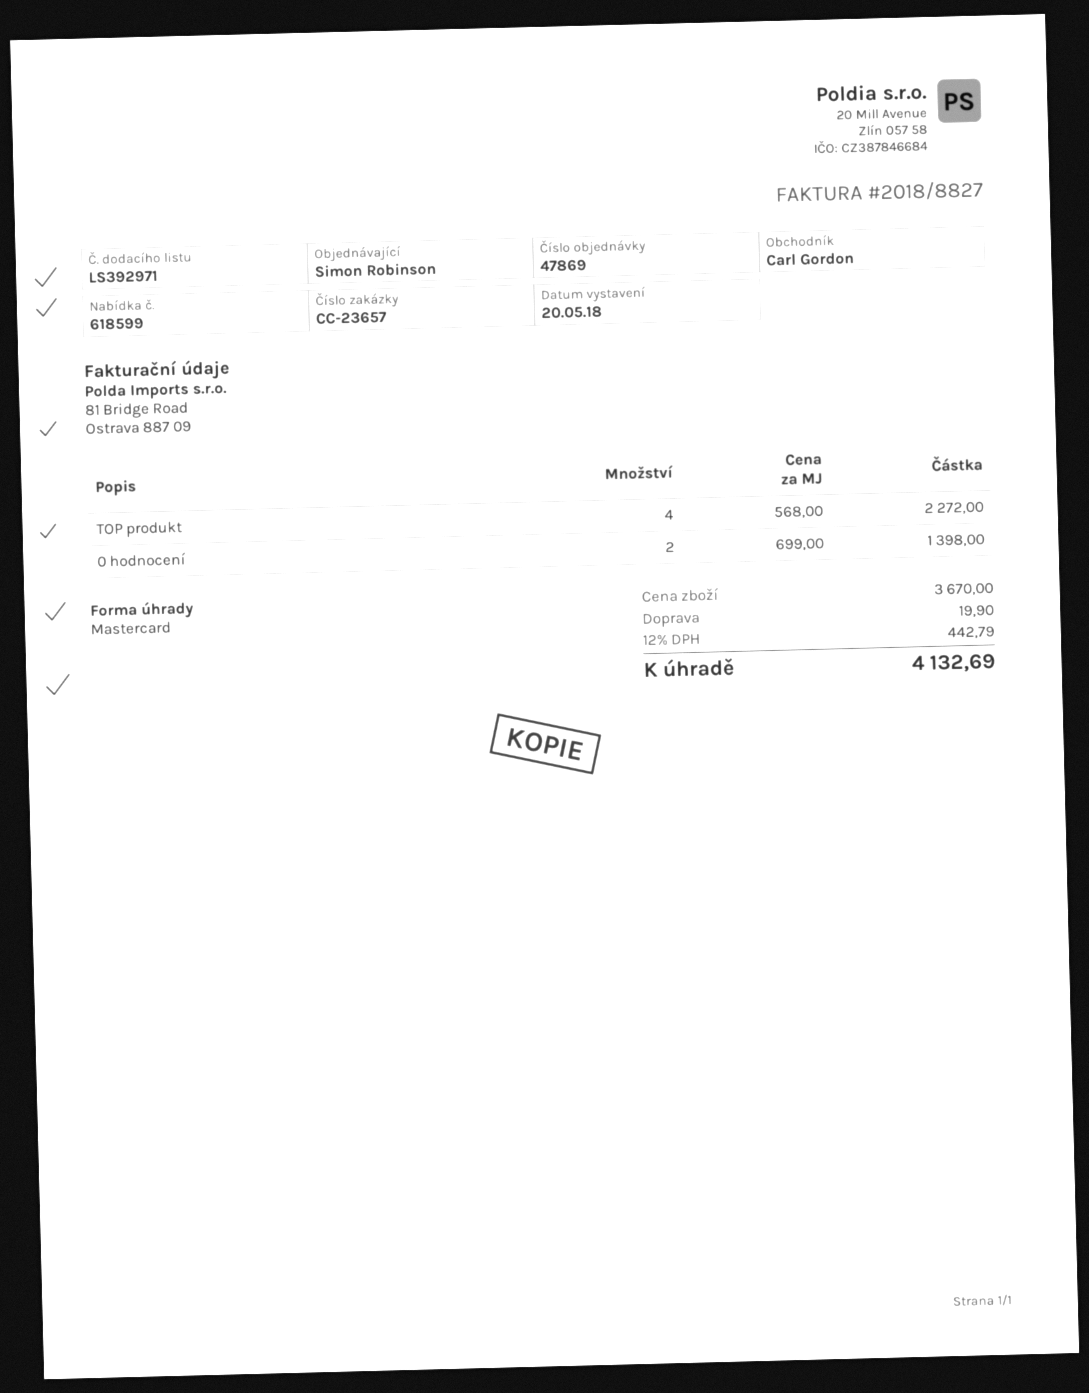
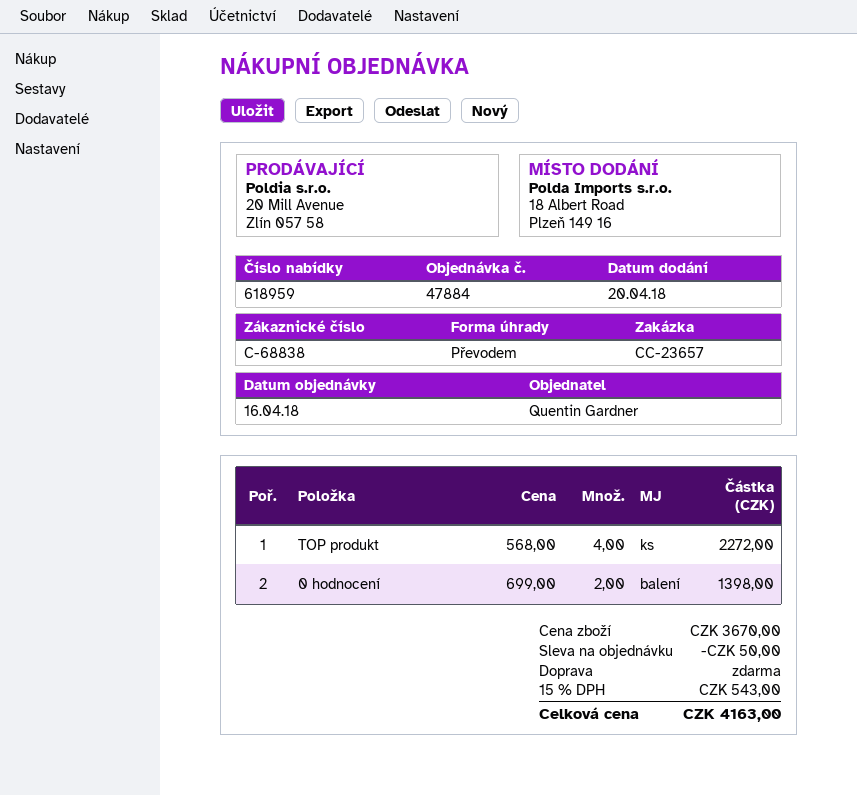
quote number: 618599 -> 618959
order number: 47869 -> 47884
ordered by: Simon Robinson -> Quentin Gardner
payment method: Mastercard -> bank transfer
discount: none -> 50.00
shipping: 19.90 -> 0.00
tax: 12% = 442.79 -> 15% = 543.00
total: 4132.69 -> 4163.00

